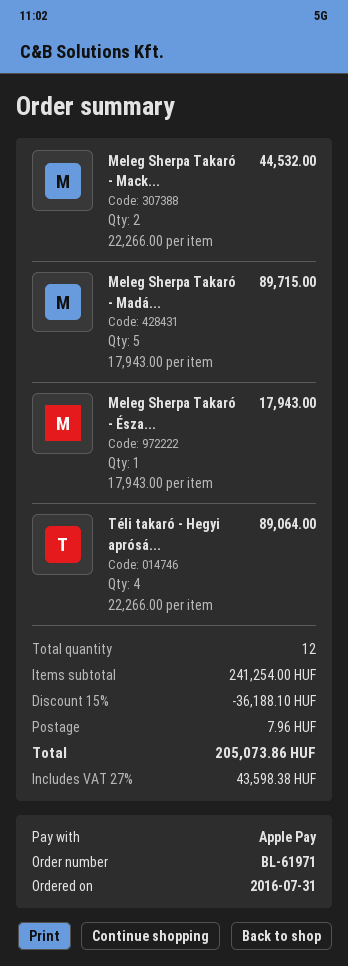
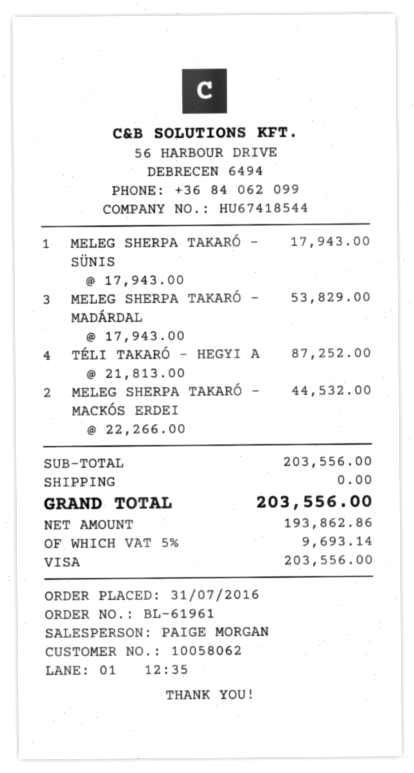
order number: BL-61971 -> BL-61961
payment method: Apple Pay -> Visa
Meleg Sherpa Takaró - Madá...: 5 x 17943.00 = 89715.00 -> 3 x 17943.00 = 53829.00
Meleg Sherpa Takaró - Észa...: 1 x 17943.00 = 17943.00 -> none
Téli takaró - Hegyi aprósá...: 4 x 22266.00 = 89064.00 -> 4 x 21813.00 = 87252.00
MELEG SHERPA TAKARÓ - SÜNIS: none -> 1 x 17943.00 = 17943.00
subtotal: 241254.00 -> 203556.00
discount: 15% = 36188.10 -> none
shipping: 7.96 -> 0.00
tax: 27% = 43598.38 -> 5% = 9693.14
total: 205073.86 -> 203556.00

